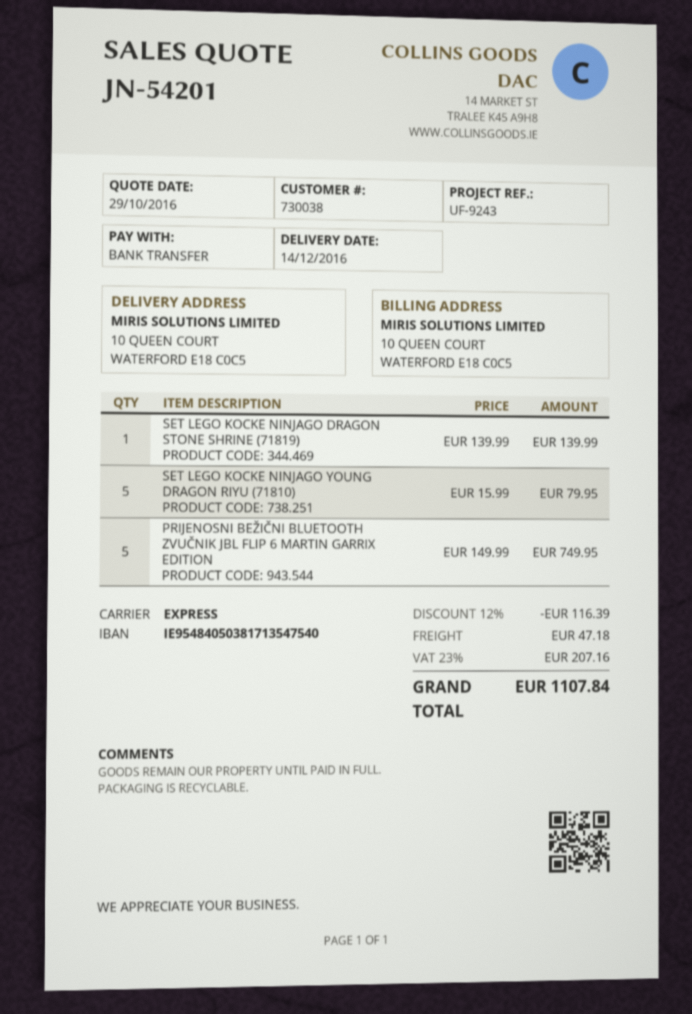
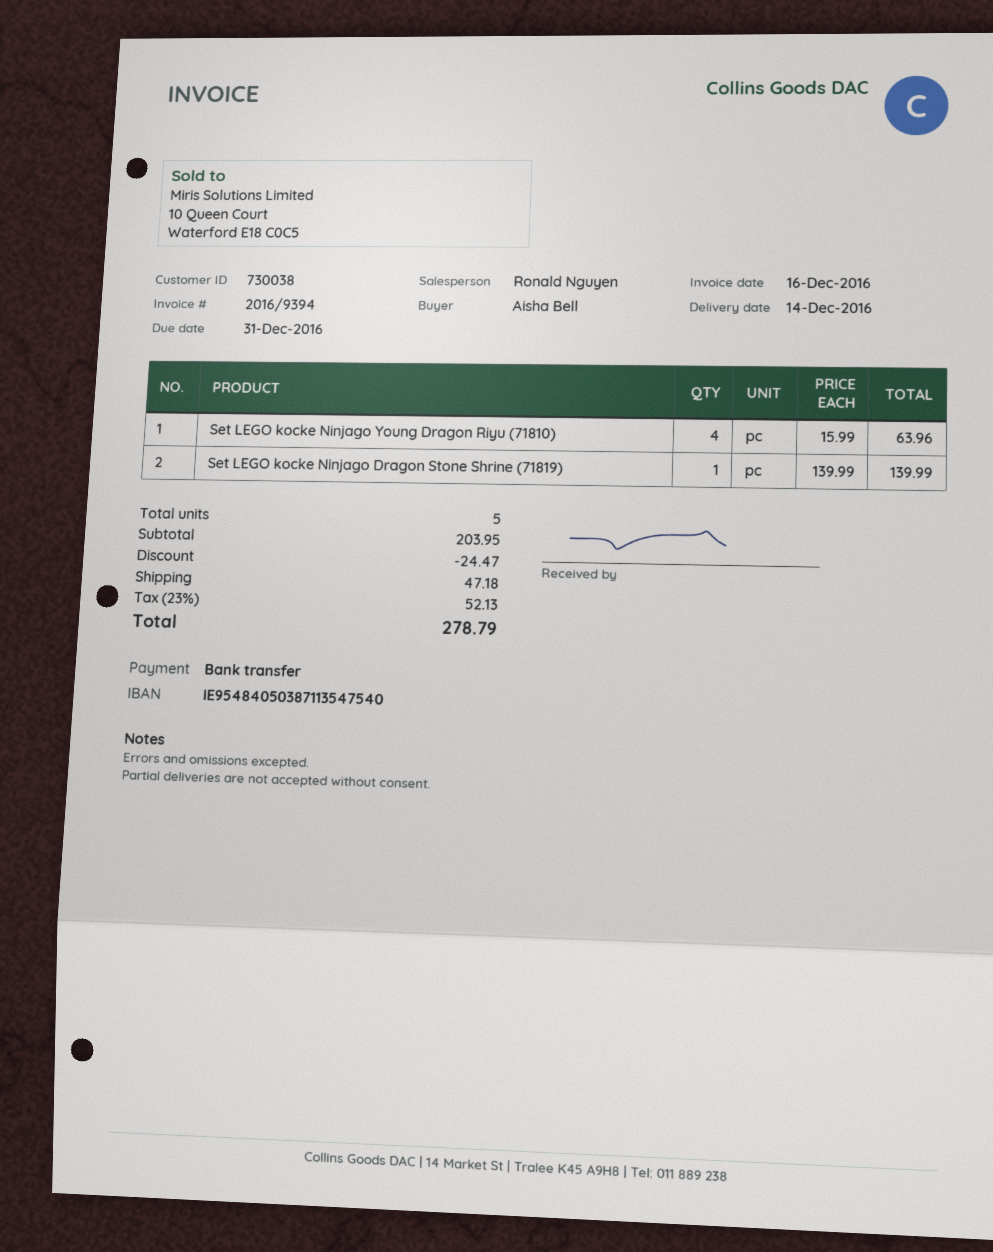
bank account: IE95484050381713547540 -> IE95484050387113547540
SET LEGO KOCKE NINJAGO YOUNG DRAGON RIYU (71810): 5 x 15.99 = 79.95 -> 4 x 15.99 = 63.96
PRIJENOSNI BEŽIČNI BLUETOOTH ZVUČNIK JBL FLIP 6 MARTIN GARRIX EDITION: 5 x 149.99 = 749.95 -> none
discount: 116.39 -> 24.47
tax: 23% = 207.16 -> 23% = 52.13
total: 1107.84 -> 278.79

